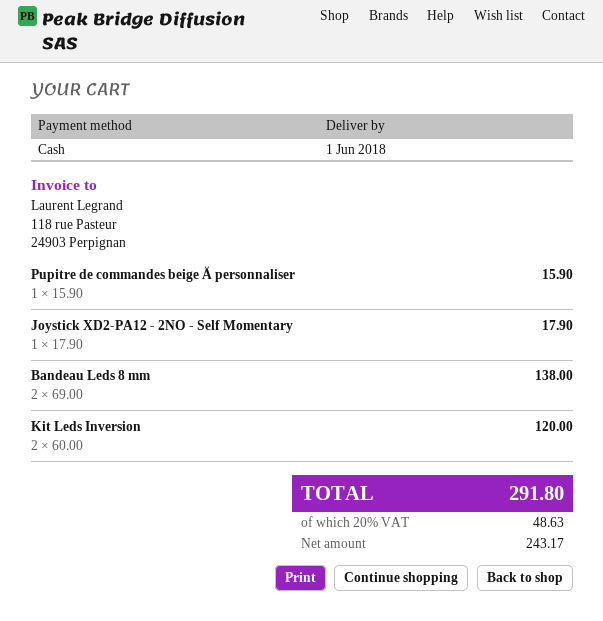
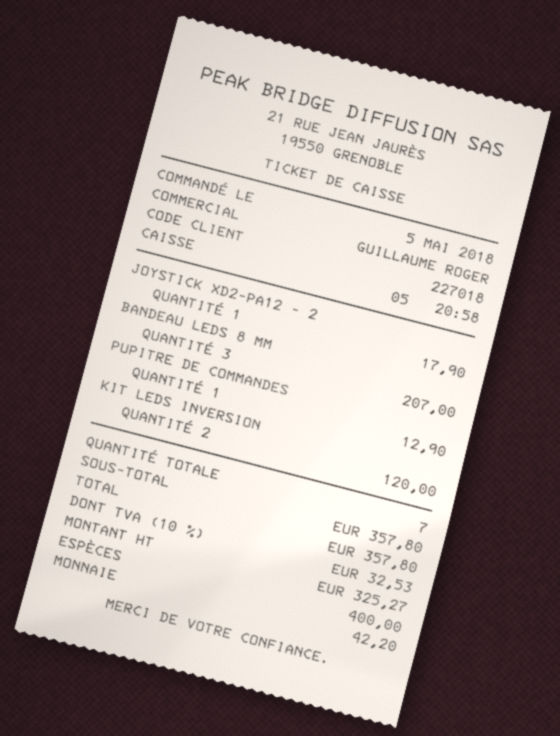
Pupitre de commandes beige Ă personnaliser: 1 for 15.90 -> 1 for 12.90
Bandeau Leds 8 mm: 2 for 138.00 -> 3 for 207.00
net: 243.17 -> 325.27
tax: 20% = 48.63 -> 10% = 32.53
total: 291.80 -> 357.80

